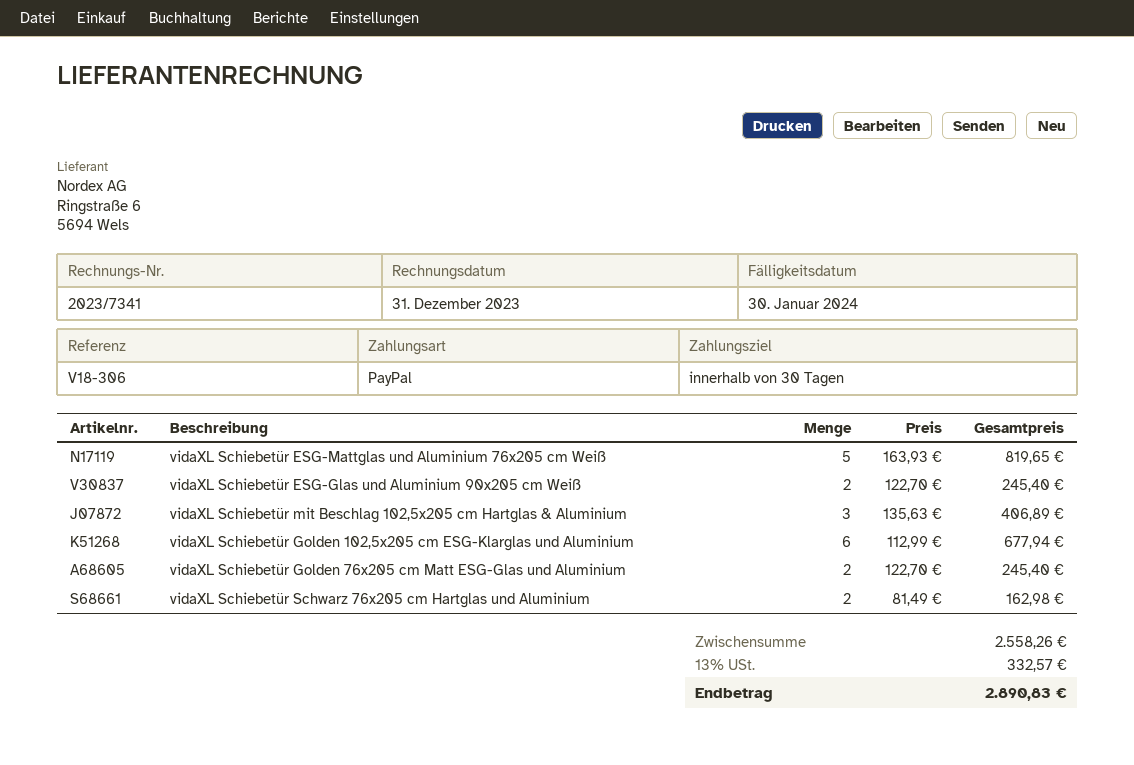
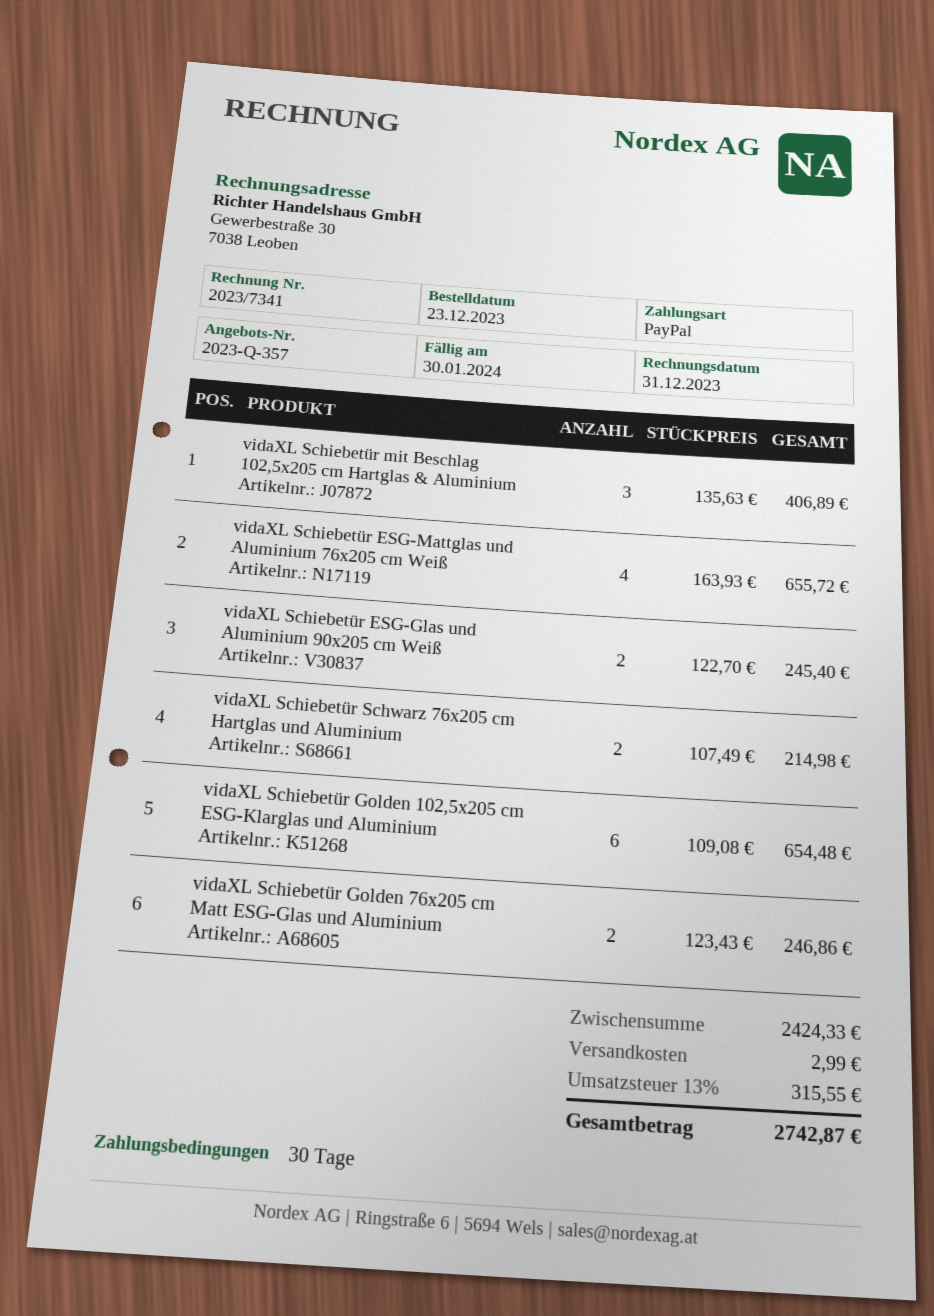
vidaXL Schiebetür ESG-Mattglas und Aluminium 76x205 cm Weiß: 5 x 163.93 = 819.65 -> 4 x 163.93 = 655.72
vidaXL Schiebetür Golden 102,5x205 cm ESG-Klarglas und Aluminium: 6 x 112.99 = 677.94 -> 6 x 109.08 = 654.48
vidaXL Schiebetür Golden 76x205 cm Matt ESG-Glas und Aluminium: 2 x 122.70 = 245.40 -> 2 x 123.43 = 246.86
vidaXL Schiebetür Schwarz 76x205 cm Hartglas und Aluminium: 2 x 81.49 = 162.98 -> 2 x 107.49 = 214.98
subtotal: 2558.26 -> 2424.33
shipping: none -> 2.99
tax: 13% = 332.57 -> 13% = 315.55
total: 2890.83 -> 2742.87

